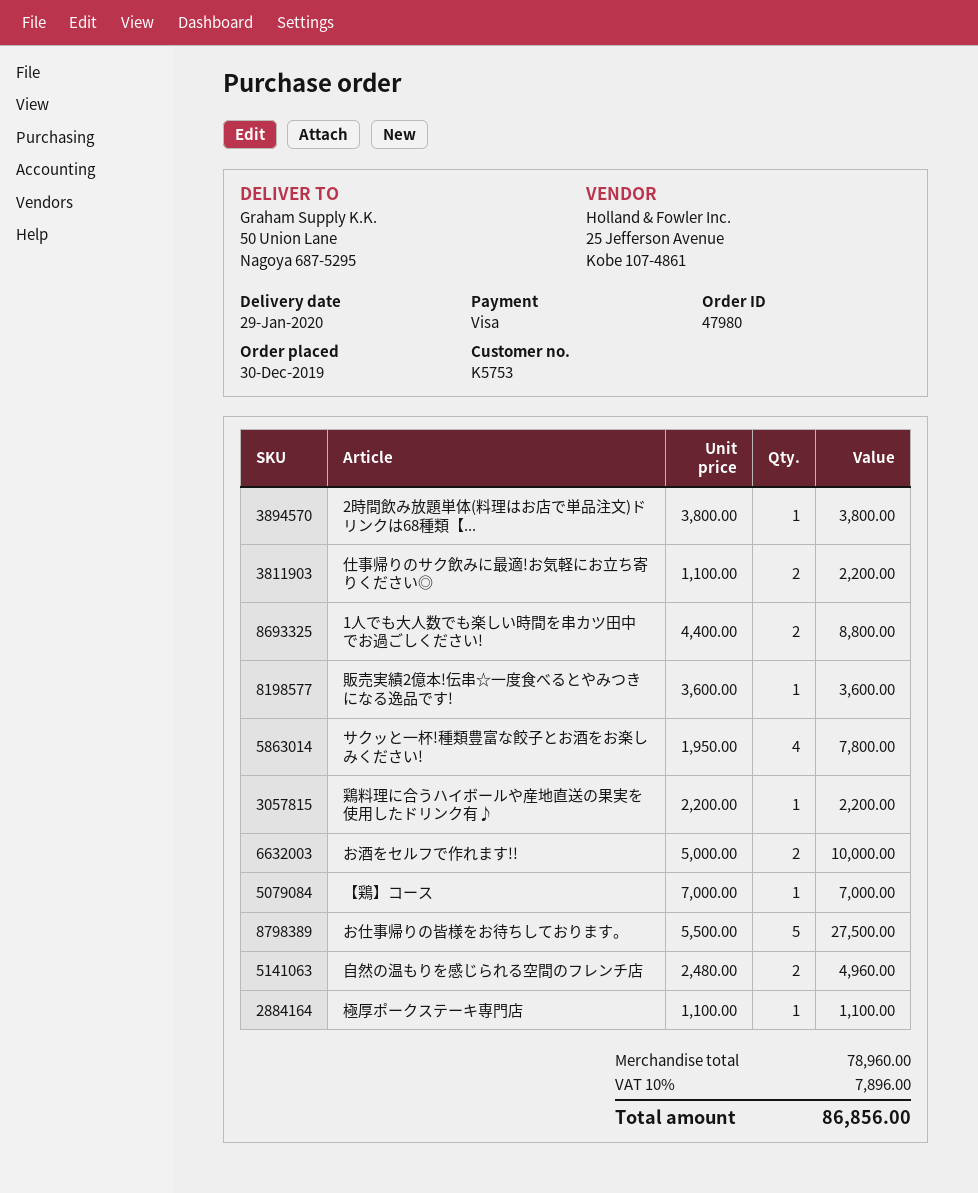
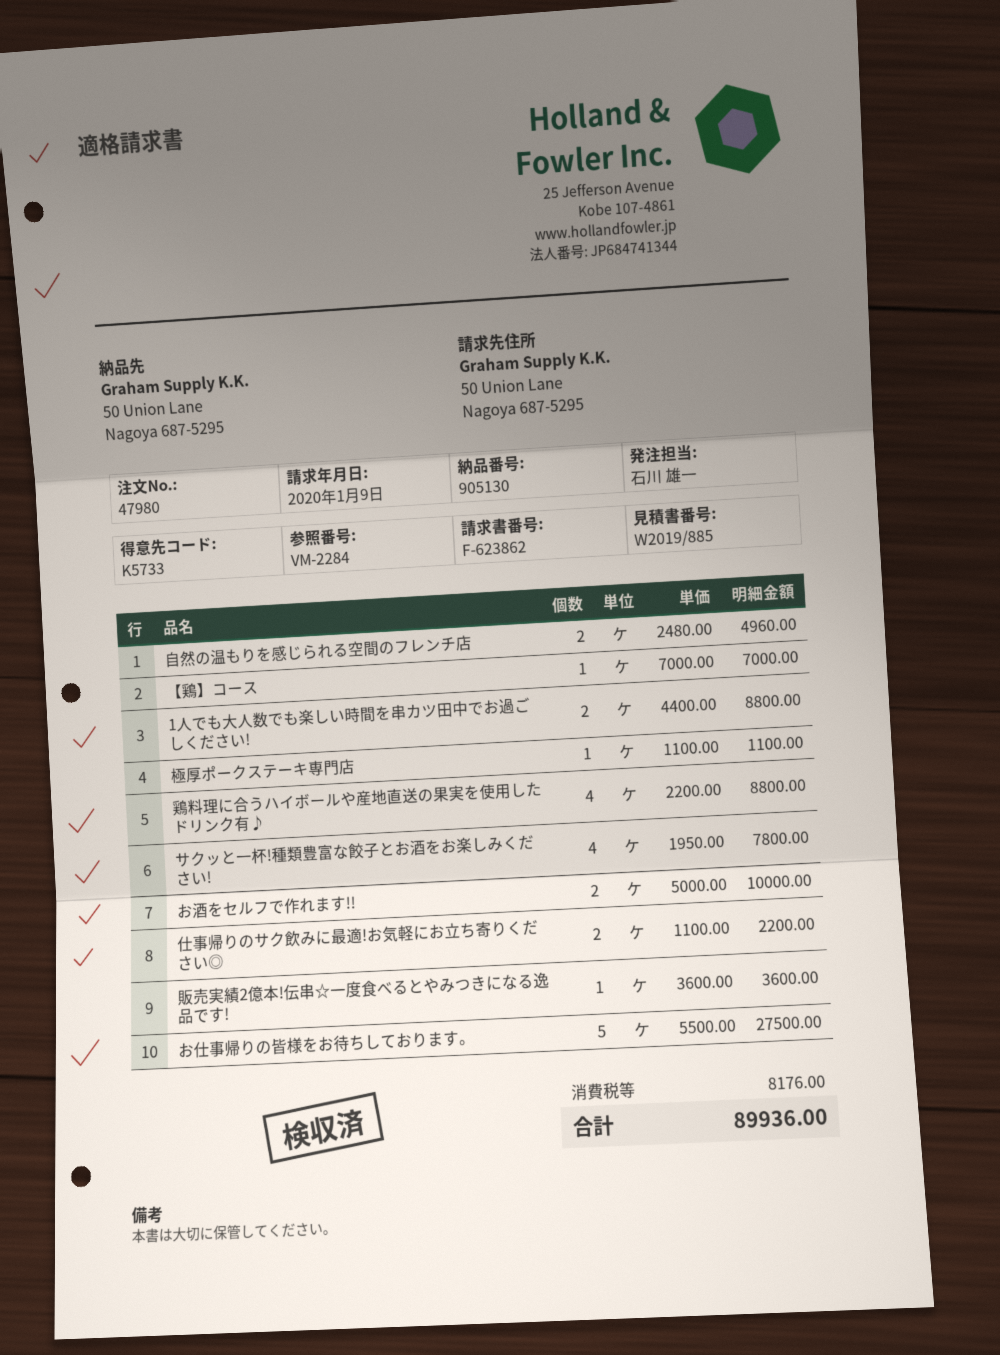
customer number: K5753 -> K5733
2時間飲み放題単体(料理はお店で単品注文)ドリンクは68種類【...: 1 x 3800.00 = 3800.00 -> none
鶏料理に合うハイボールや産地直送の果実を使用したドリンク有♪: 1 x 2200.00 = 2200.00 -> 4 x 2200.00 = 8800.00
tax: 7896.00 -> 8176.00
total: 86856.00 -> 89936.00

